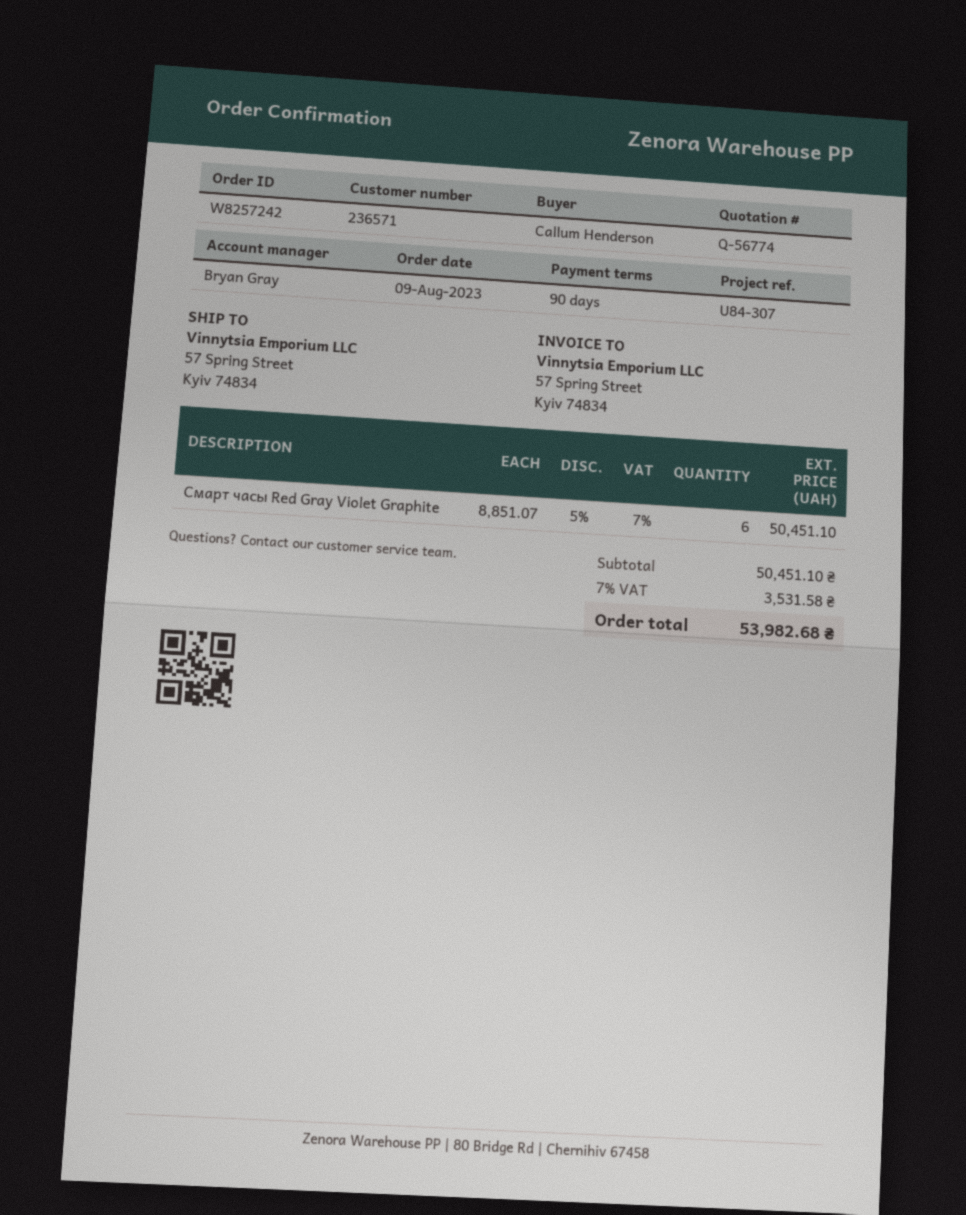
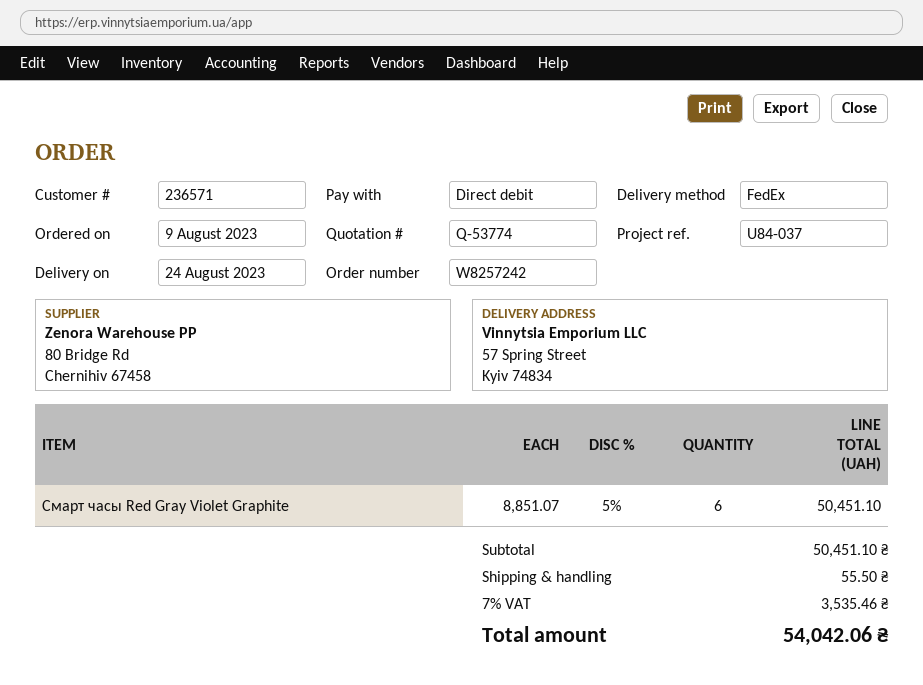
quote number: Q-56774 -> Q-53774
reference: U84-307 -> U84-037
shipping: none -> 55.50
tax: 7% = 3531.58 -> 7% = 3535.46
total: 53982.68 -> 54042.06

